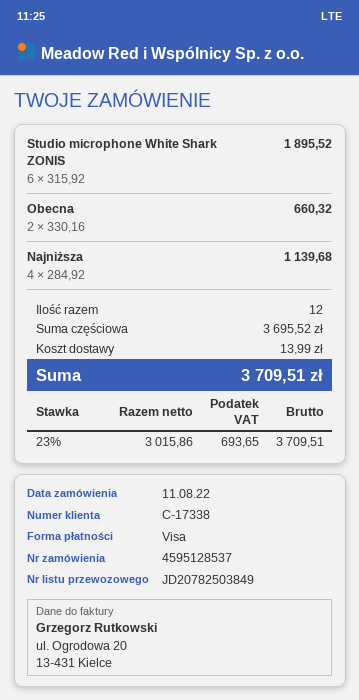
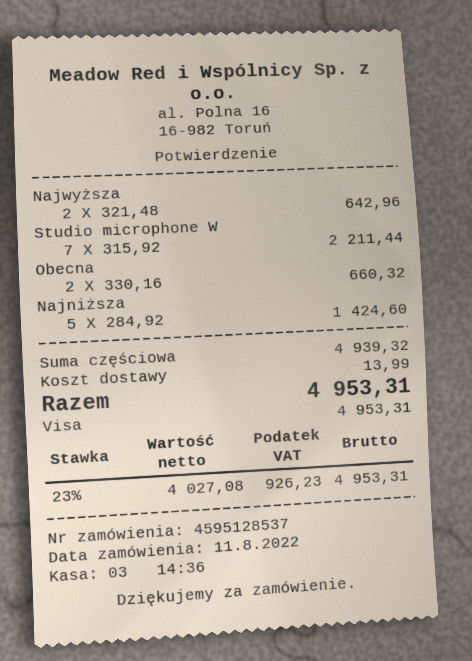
Studio microphone White Shark ZONIS: 6 x 315.92 = 1895.52 -> 7 x 315.92 = 2211.44
Najniższa: 4 x 284.92 = 1139.68 -> 5 x 284.92 = 1424.60
Najwyższa: none -> 2 x 321.48 = 642.96
subtotal: 3695.52 -> 4939.32
net: 3015.86 -> 4027.08
tax: 23% = 693.65 -> 23% = 926.23
total: 3709.51 -> 4953.31

